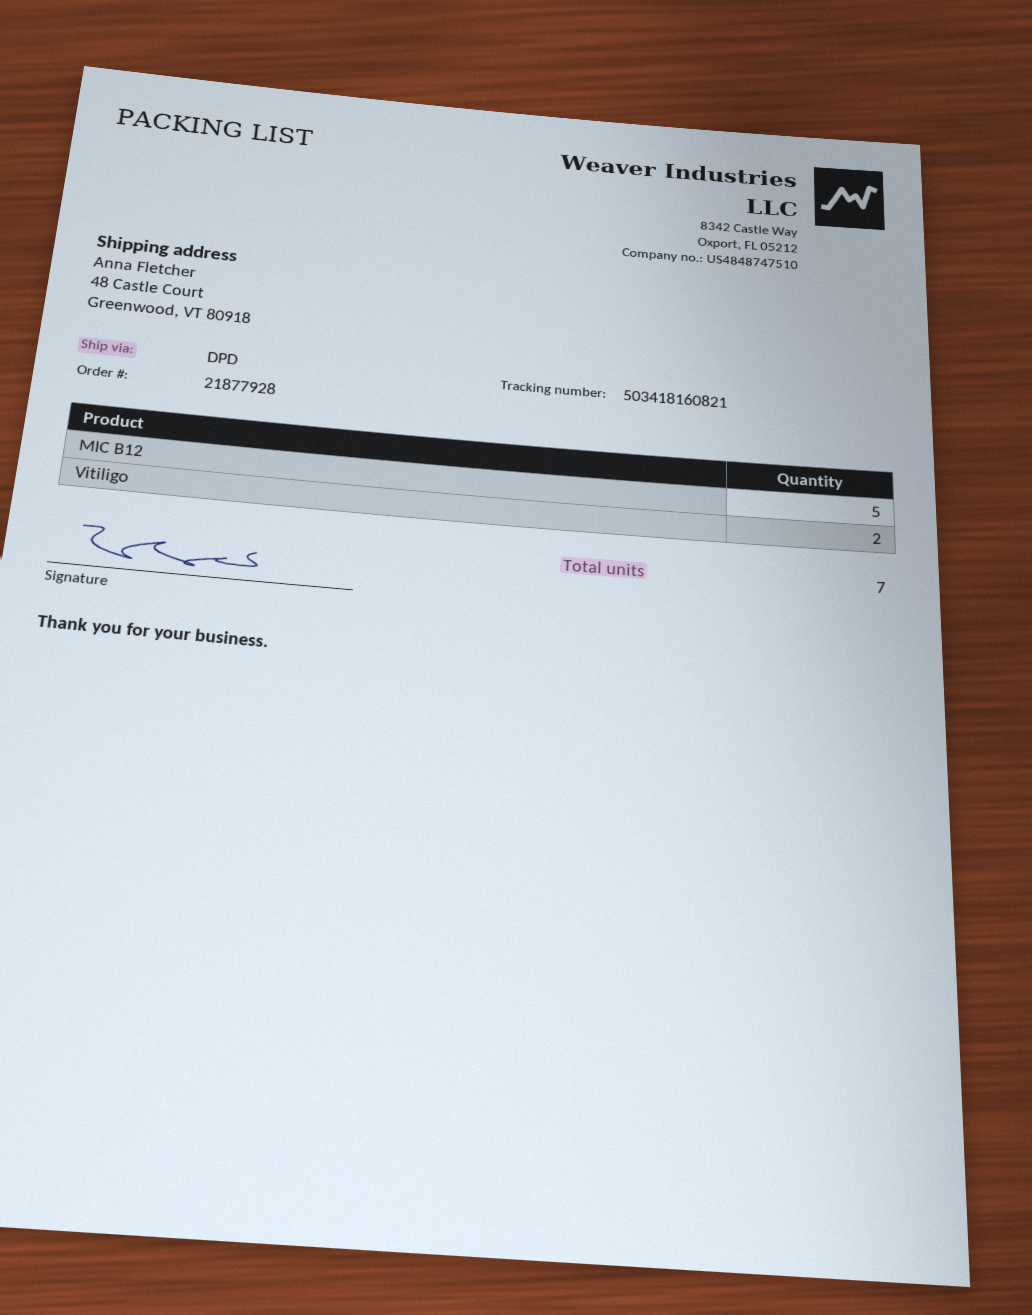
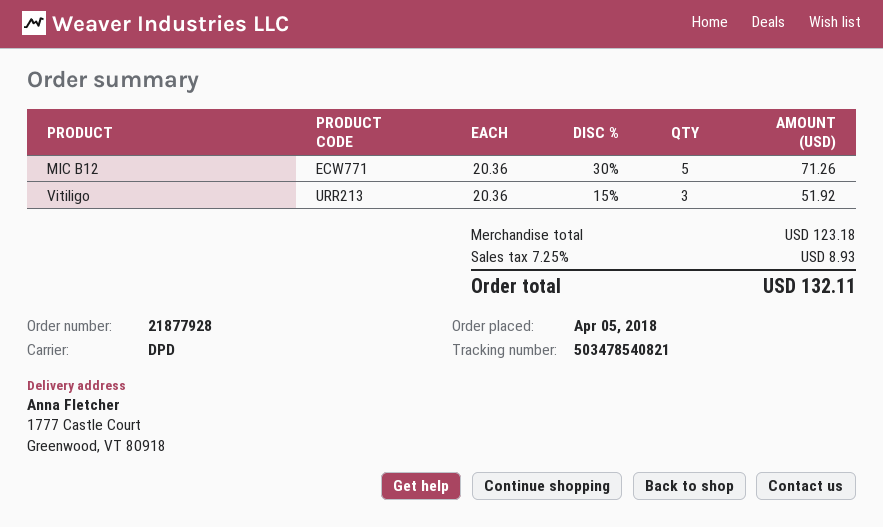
tracking number: 503418160821 -> 503478540821
ship to: 48 Castle Court, Greenwood, VT 80918 -> 1777 Castle Court, Greenwood, VT 80918
Vitiligo: 2 -> 3

